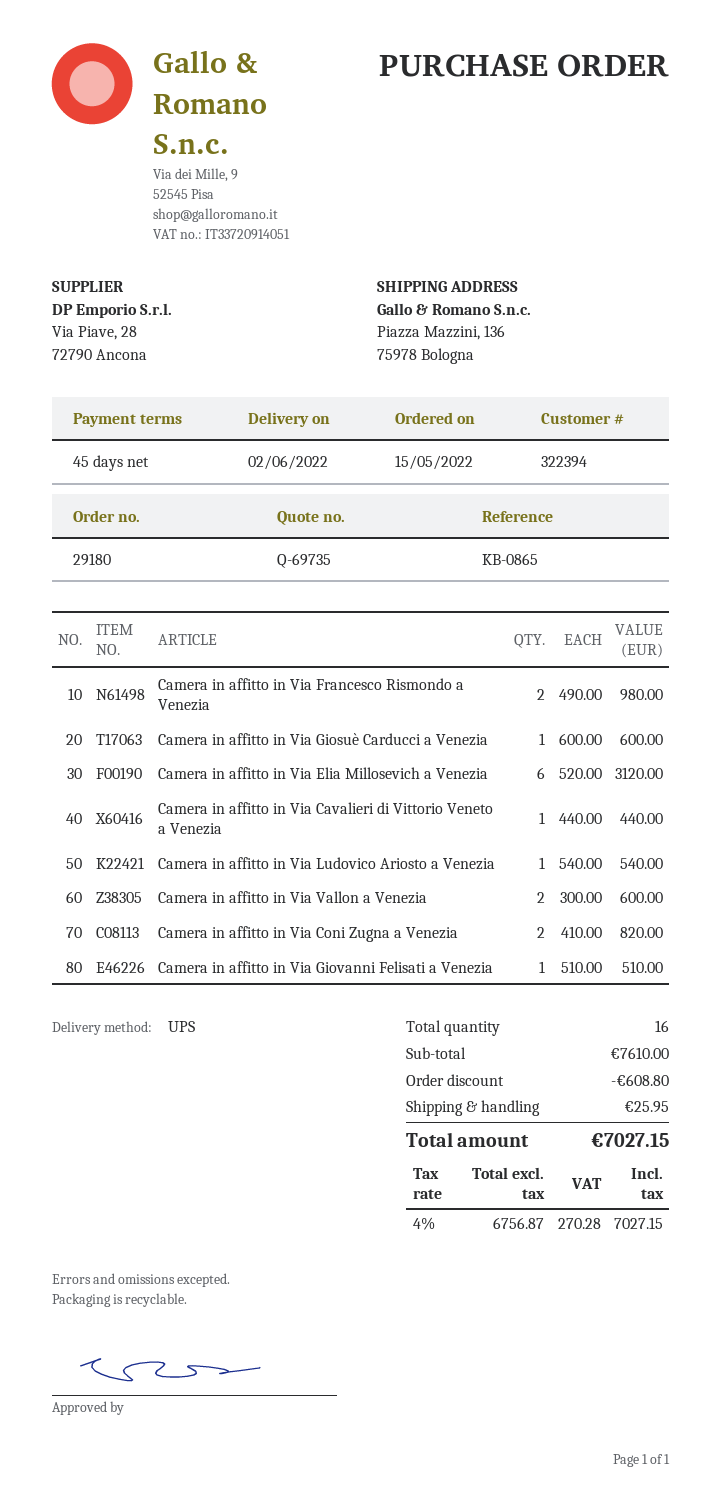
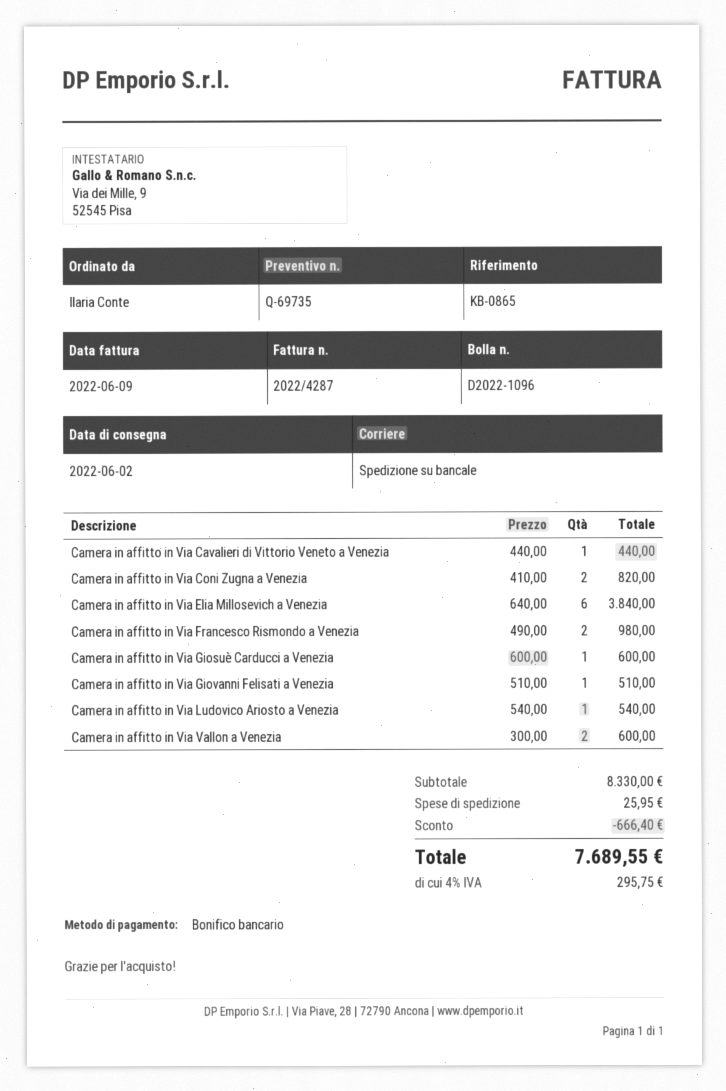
shipping method: UPS -> pallet freight
Camera in affitto in Via Elia Millosevich a Venezia: 6 x 520.00 = 3120.00 -> 6 x 640.00 = 3840.00
subtotal: 7610.00 -> 8330.00
discount: 608.80 -> 666.40
tax: 4% = 270.28 -> 4% = 295.75
total: 7027.15 -> 7689.55

